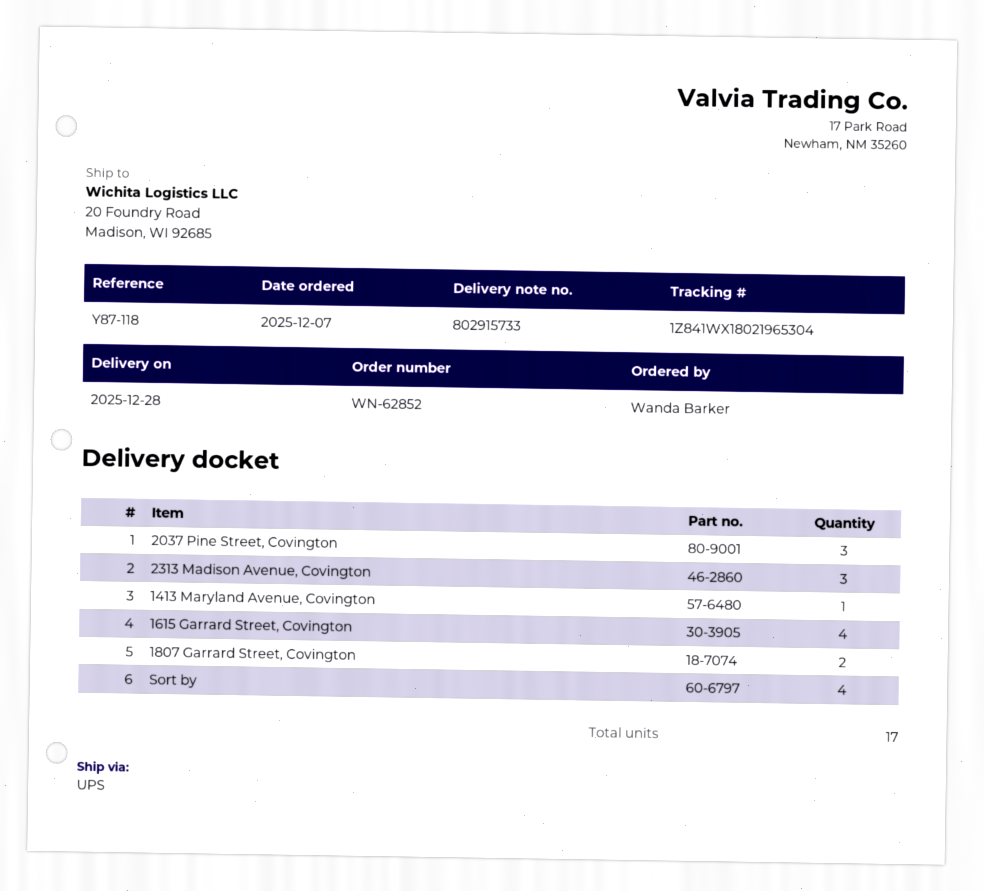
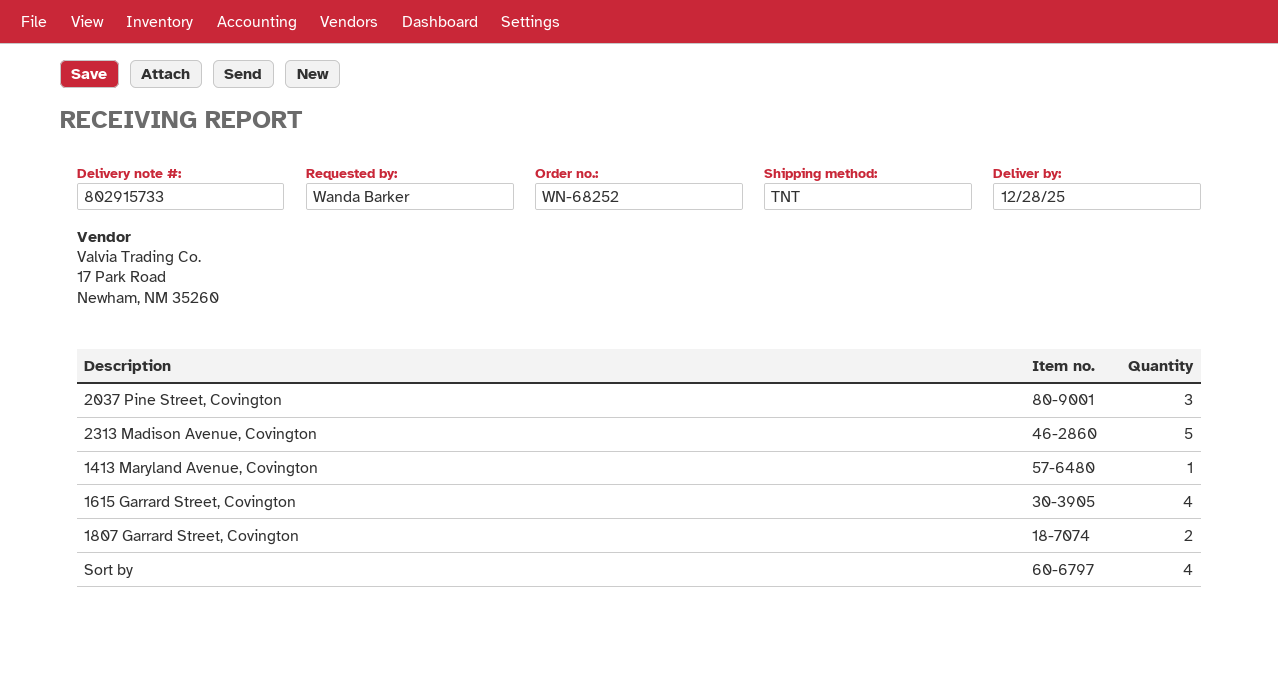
order number: WN-62852 -> WN-68252
shipping method: UPS -> TNT
2313 Madison Avenue, Covington: 3 -> 5

